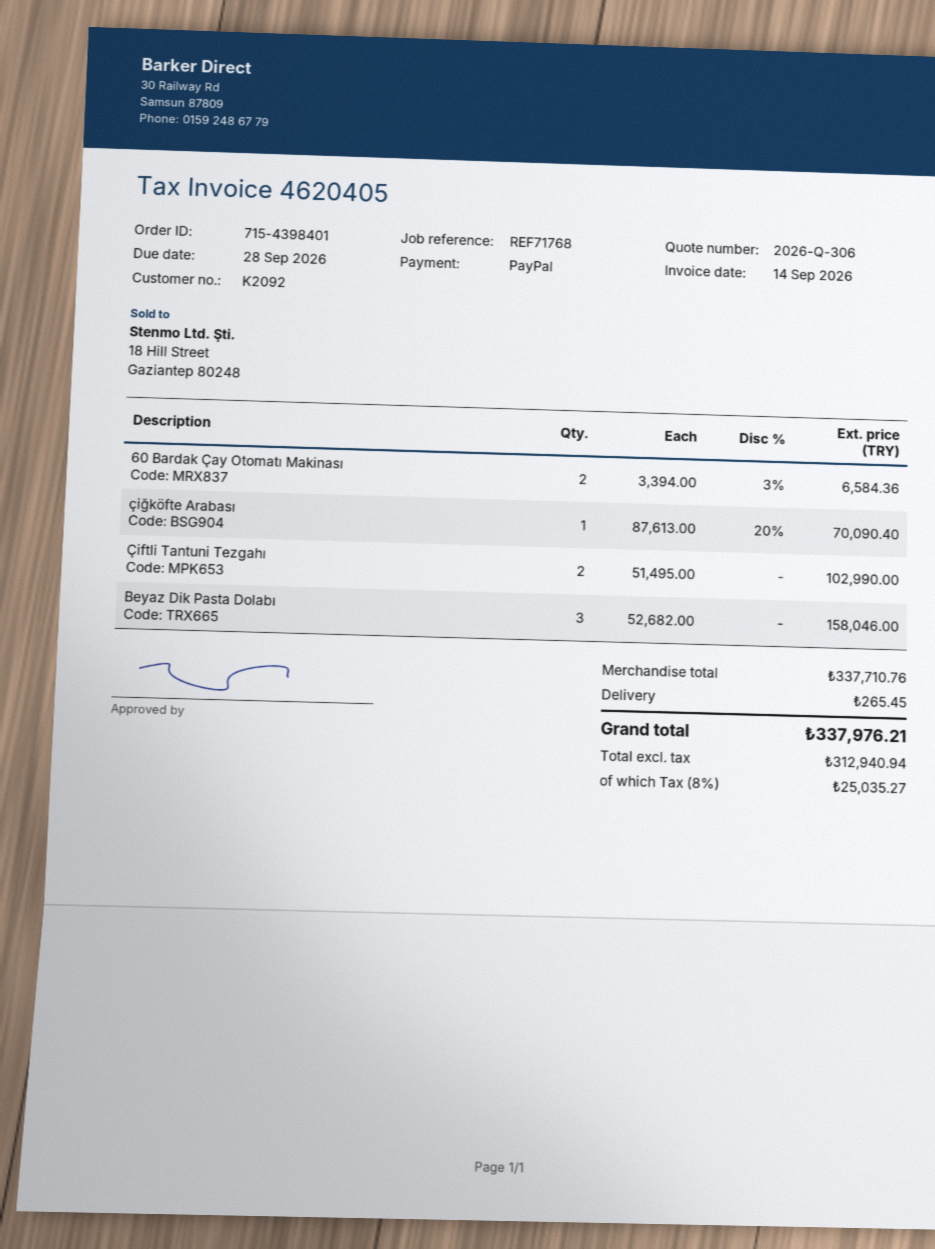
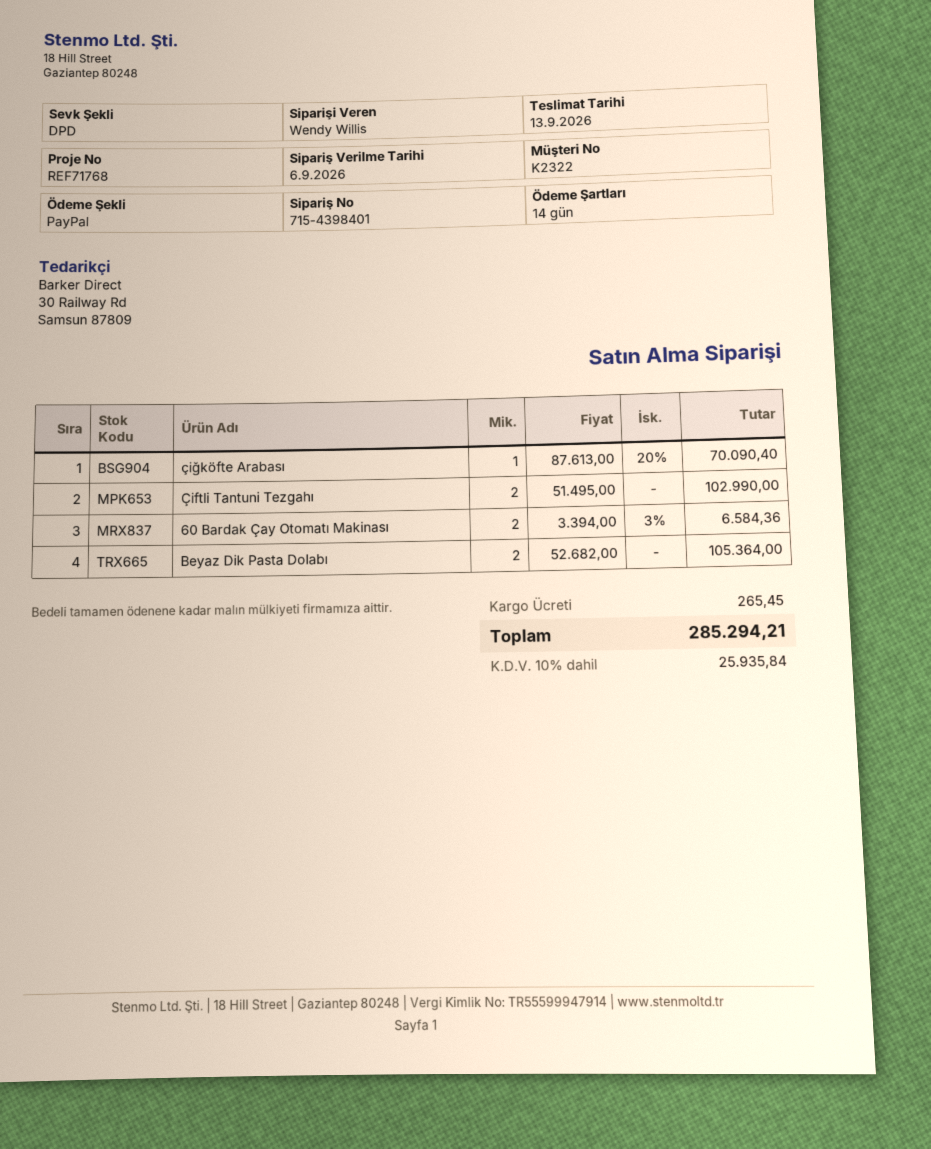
customer number: K2092 -> K2322
Beyaz Dik Pasta Dolabı: 3 x 52682.00 = 158046.00 -> 2 x 52682.00 = 105364.00
tax: 8% = 25035.27 -> 10% = 25935.84
total: 337976.21 -> 285294.21

